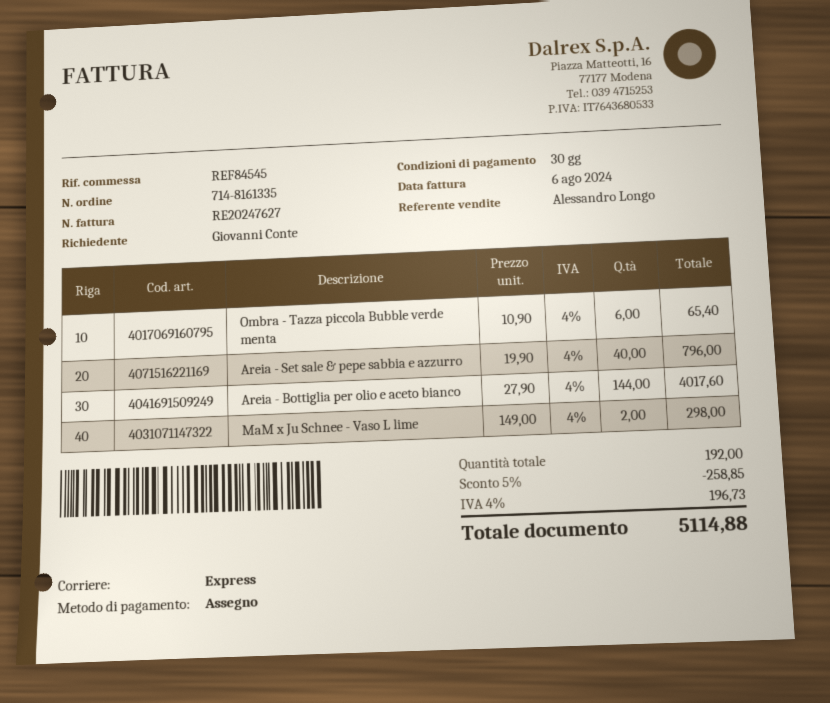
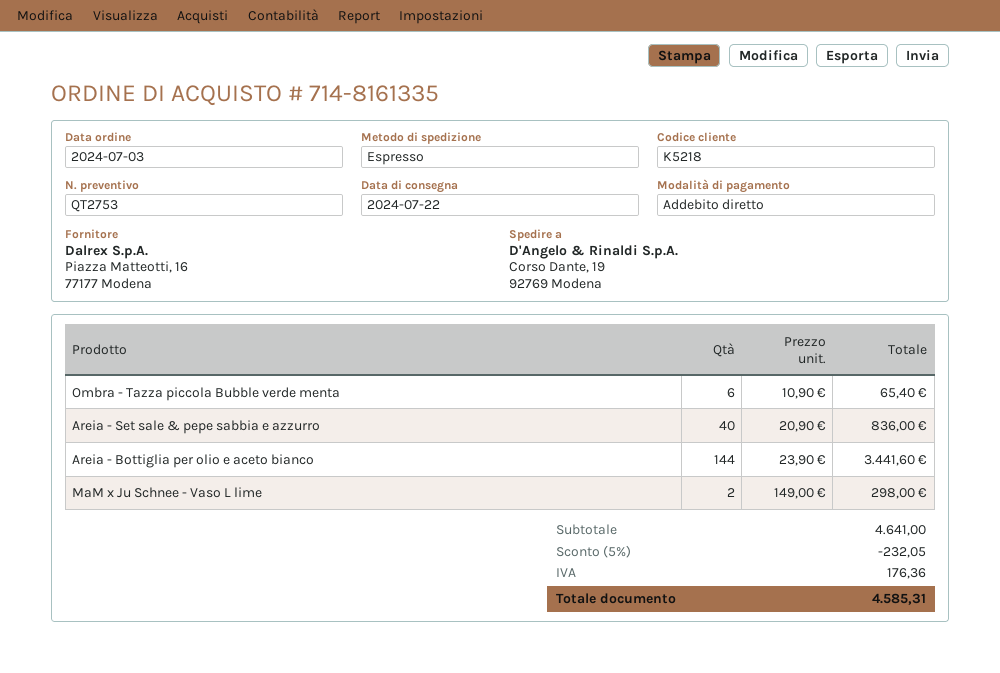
payment method: cheque -> direct debit
Areia - Set sale & pepe sabbia e azzurro: 40 x 19.90 = 796.00 -> 40 x 20.90 = 836.00
Areia - Bottiglia per olio e aceto bianco: 144 x 27.90 = 4017.60 -> 144 x 23.90 = 3441.60
discount: 5% = 258.85 -> 5% = 232.05
tax: 196.73 -> 176.36
total: 5114.88 -> 4585.31

